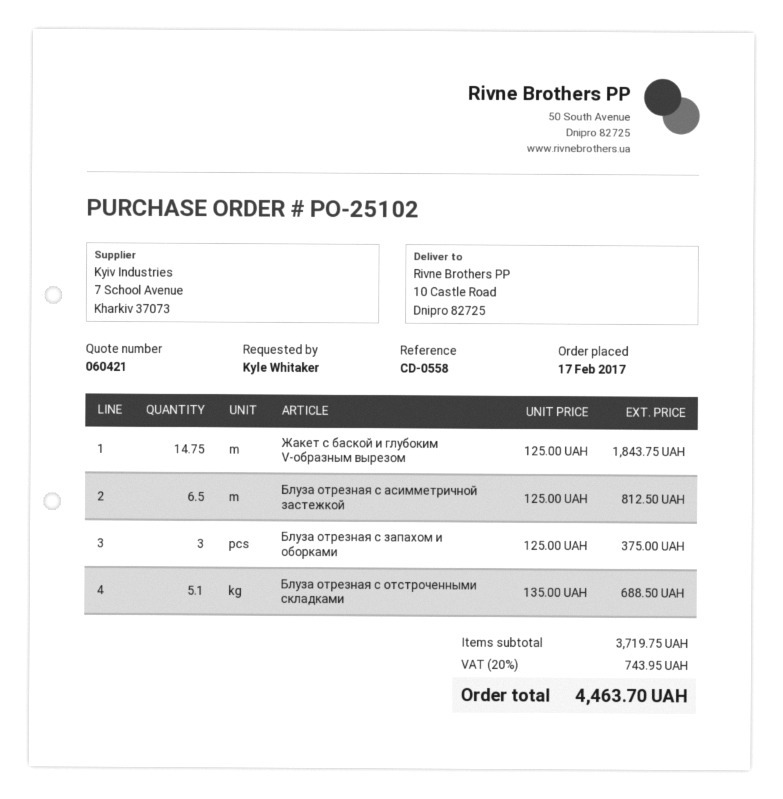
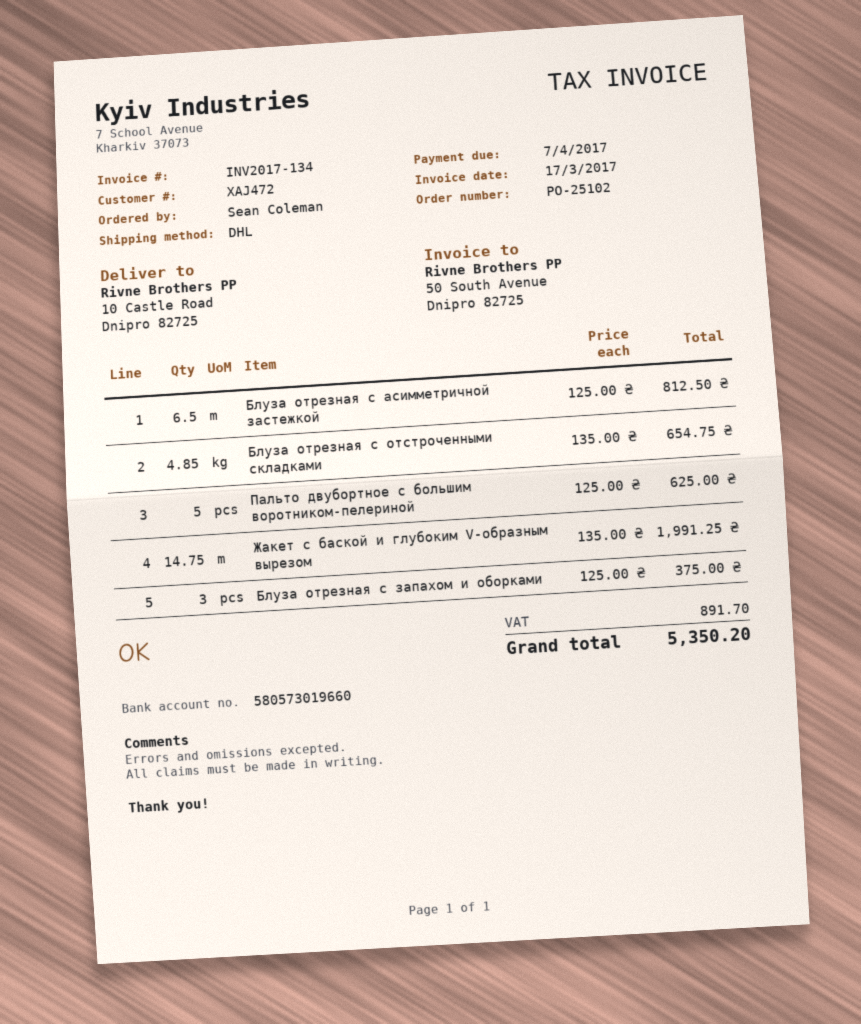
ordered by: Kyle Whitaker -> Sean Coleman
Жакет с баской и глубоким V-образным вырезом: 14.75 x 125.00 = 1843.75 -> 14.75 x 135.00 = 1991.25
Блуза отрезная с отстроченными складками: 5.1 x 135.00 = 688.50 -> 4.85 x 135.00 = 654.75
Пальто двубортное с большим воротником-пелериной: none -> 5 x 125.00 = 625.00
tax: 743.95 -> 891.70
total: 4463.70 -> 5350.20

